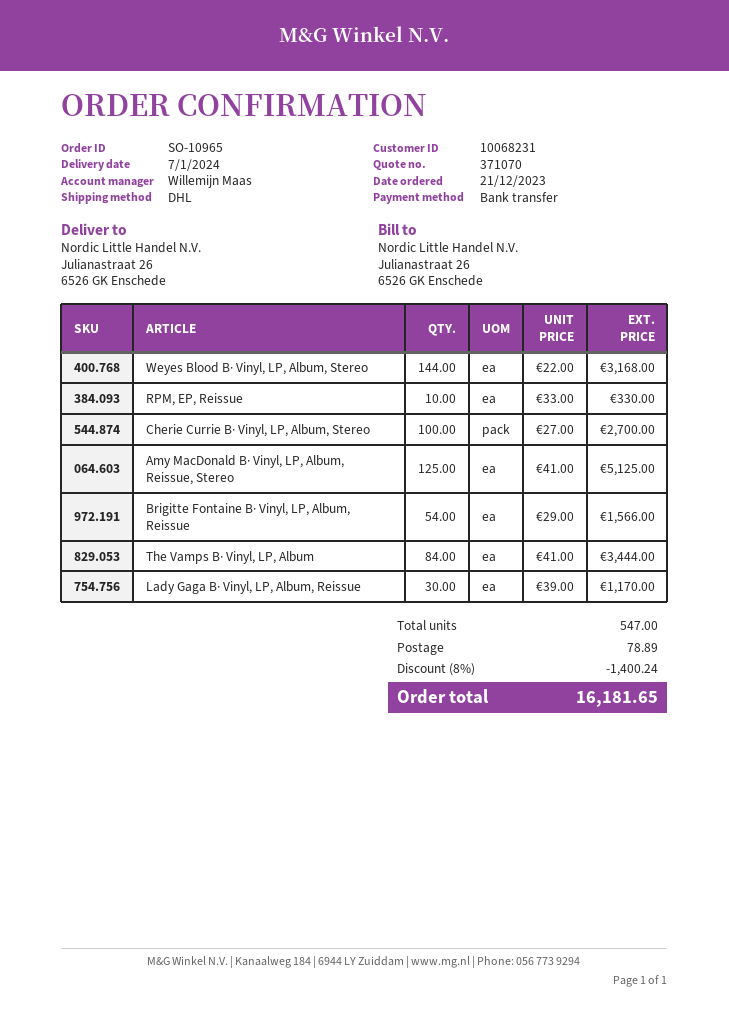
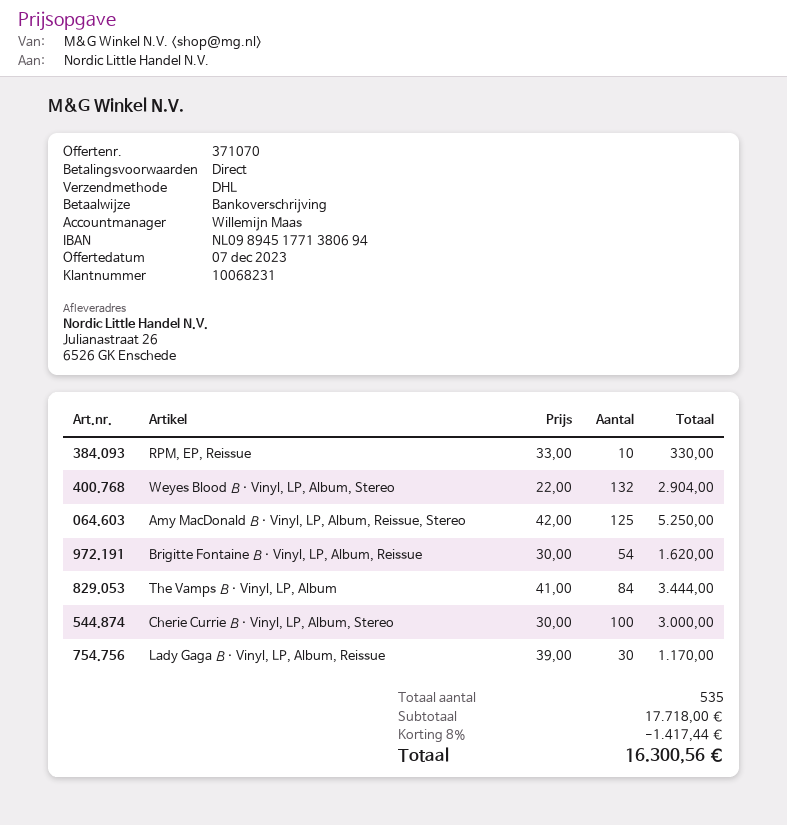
Weyes Blood Β· Vinyl, LP, Album, Stereo: 144 x 22.00 = 3168.00 -> 132 x 22.00 = 2904.00
Cherie Currie Β· Vinyl, LP, Album, Stereo: 100 x 27.00 = 2700.00 -> 100 x 30.00 = 3000.00
Amy MacDonald Β· Vinyl, LP, Album, Reissue, Stereo: 125 x 41.00 = 5125.00 -> 125 x 42.00 = 5250.00
Brigitte Fontaine Β· Vinyl, LP, Album, Reissue: 54 x 29.00 = 1566.00 -> 54 x 30.00 = 1620.00
total quantity: 547 -> 535
discount: 8% = 1400.24 -> 8% = 1417.44
shipping: 78.89 -> none
total: 16181.65 -> 16300.56

